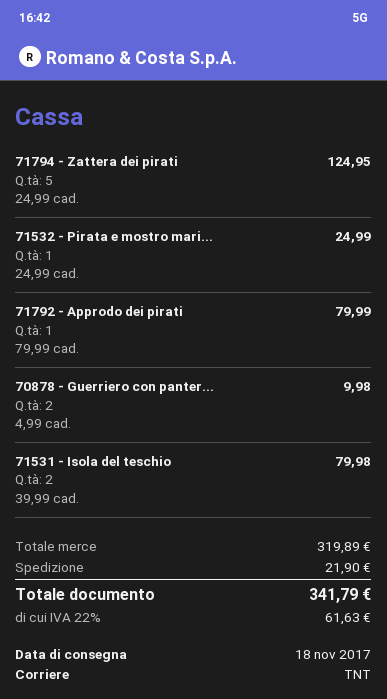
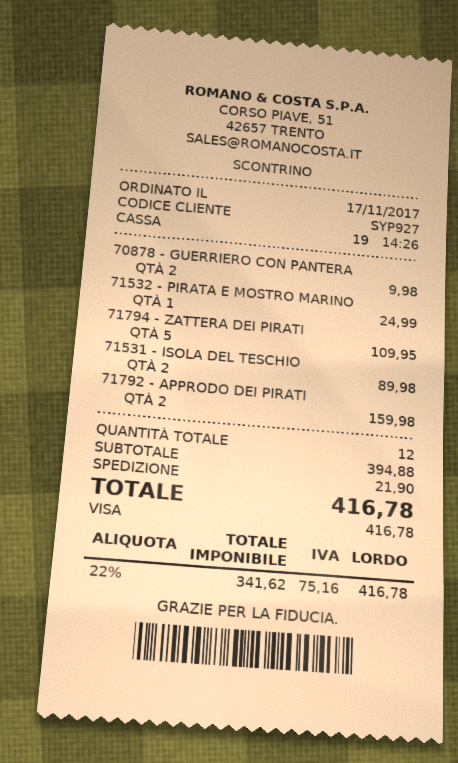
71794 - Zattera dei pirati: 5 for 124.95 -> 5 for 109.95
71792 - Approdo dei pirati: 1 for 79.99 -> 2 for 159.98
71531 - Isola del teschio: 2 for 79.98 -> 2 for 89.98
subtotal: 319.89 -> 394.88
tax: 22% = 61.63 -> 22% = 75.16
total: 341.79 -> 416.78

